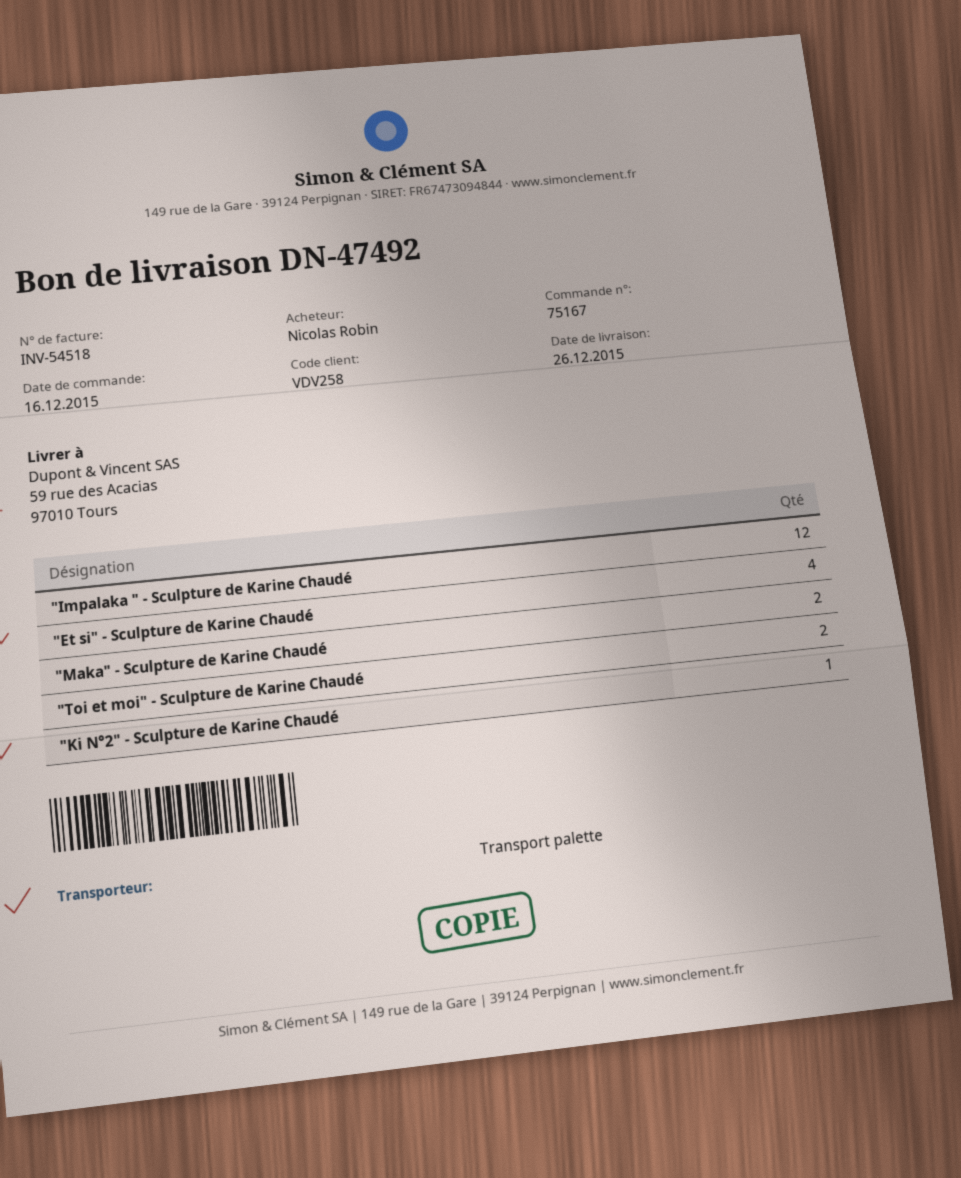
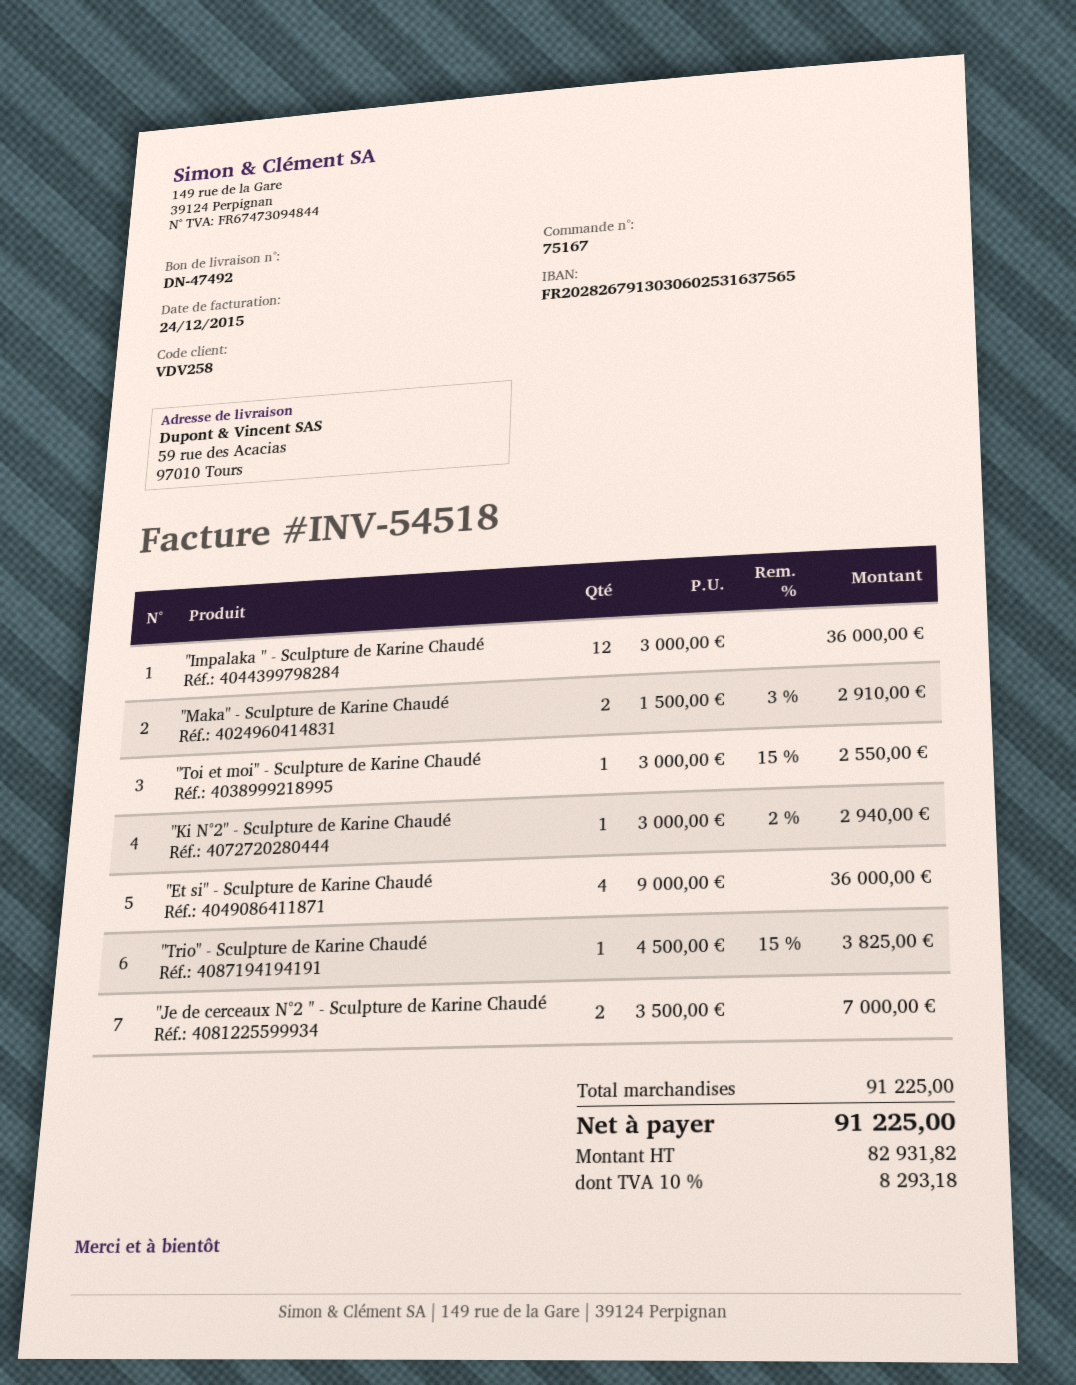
"Toi et moi" - Sculpture de Karine Chaudé: 2 -> 1
"Trio" - Sculpture de Karine Chaudé: none -> 1
"Je de cerceaux N°2 " - Sculpture de Karine Chaudé: none -> 2

